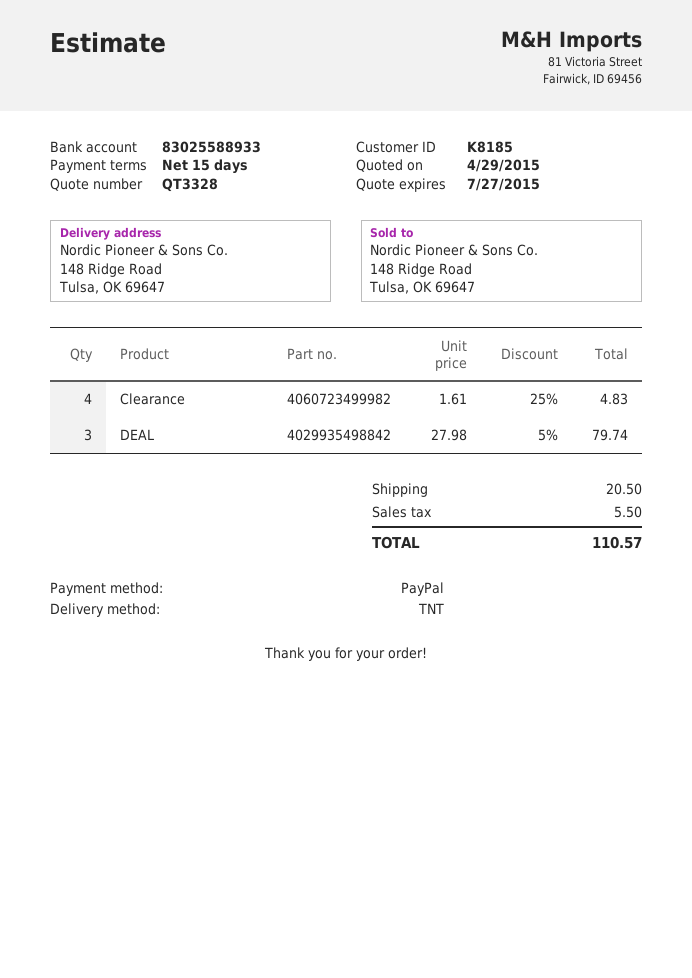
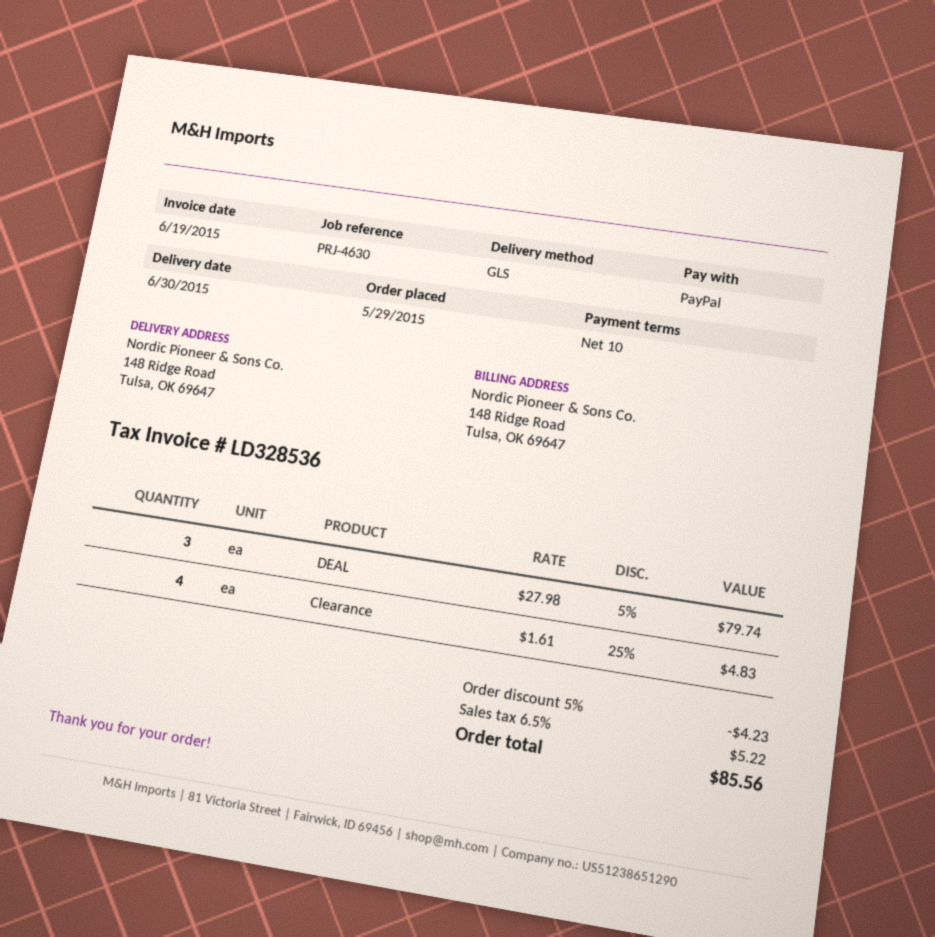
payment terms: 15 days -> 10 days
shipping method: TNT -> GLS
discount: none -> 5% = 4.23
shipping: 20.50 -> none
tax: 5.50 -> 5.22
total: 110.57 -> 85.56

